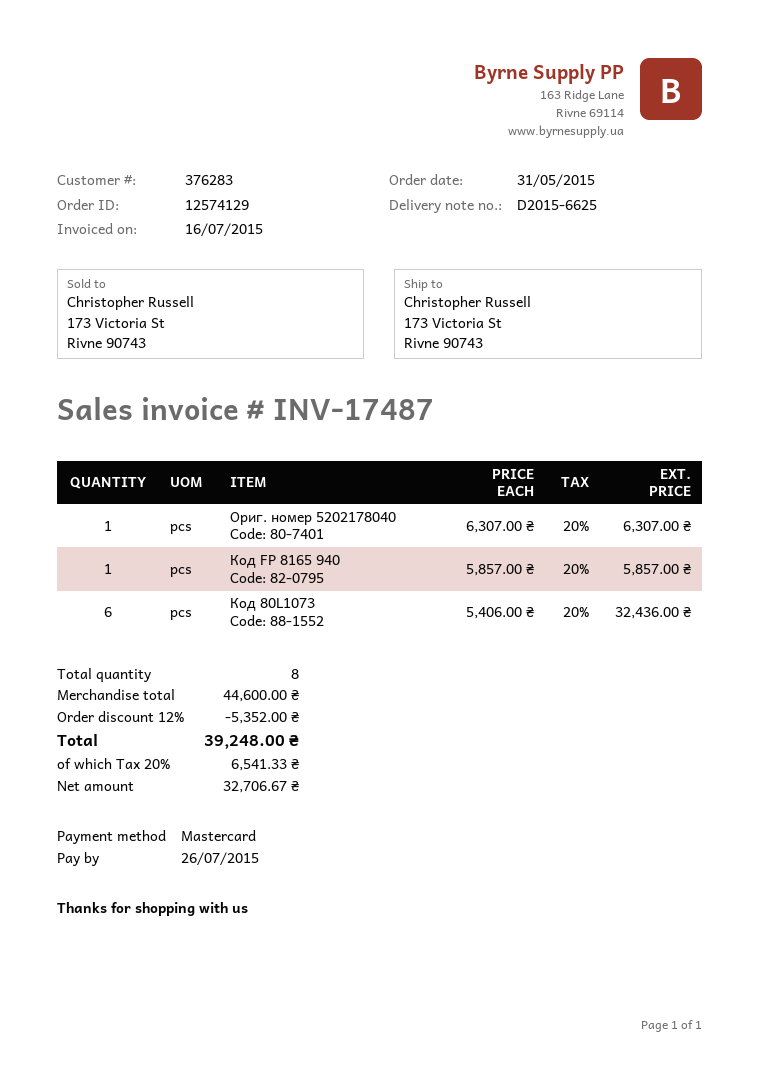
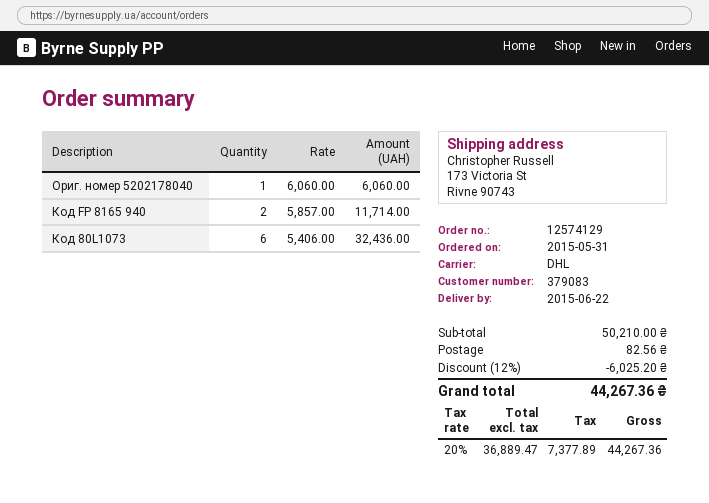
customer number: 376283 -> 379083
Ориг. номер 5202178040: 1 x 6307.00 = 6307.00 -> 1 x 6060.00 = 6060.00
Код FP 8165 940: 1 x 5857.00 = 5857.00 -> 2 x 5857.00 = 11714.00
subtotal: 44600.00 -> 50210.00
discount: 12% = 5352.00 -> 12% = 6025.20
shipping: none -> 82.56
net: 32706.67 -> 36889.47
tax: 20% = 6541.33 -> 20% = 7377.89
total: 39248.00 -> 44267.36

